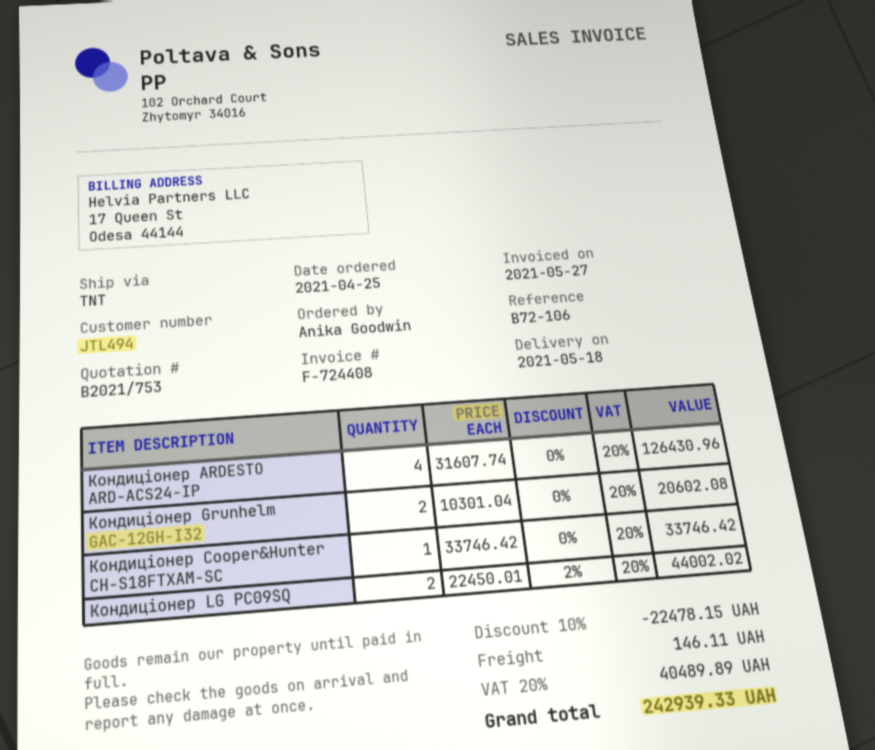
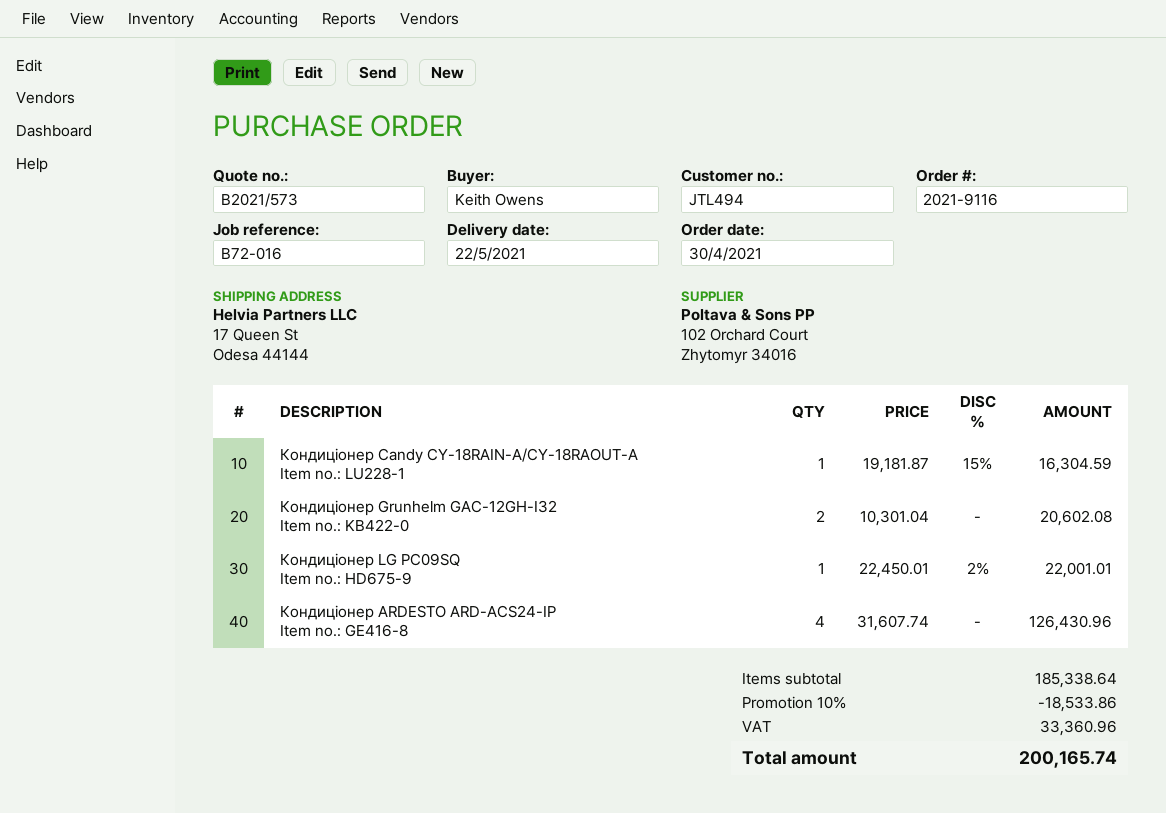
quote number: B2021/753 -> B2021/573
order date: 2021-04-25 -> 2021-04-30
delivery date: 2021-05-18 -> 2021-05-22
reference: B72-106 -> B72-016
ordered by: Anika Goodwin -> Keith Owens
Кондиціонер Cooper&Hunter CH-S18FTXAM-SC: 1 x 33746.42 = 33746.42 -> none
Кондиціонер LG PC09SQ: 2 x 22450.01 - 2% = 44002.02 -> 1 x 22450.01 - 2% = 22001.01
Кондиціонер Candy CY-18RAIN-A/CY-18RAOUT-A: none -> 1 x 19181.87 - 15% = 16304.59
discount: 10% = 22478.15 -> 10% = 18533.86
shipping: 146.11 -> none
tax: 40489.89 -> 33360.96
total: 242939.33 -> 200165.74

